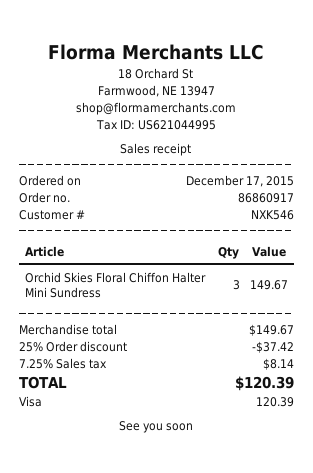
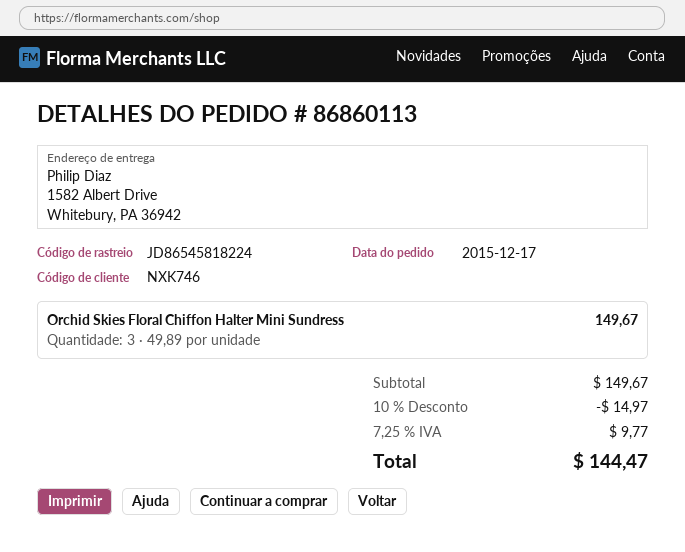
order number: 86860917 -> 86860113
customer number: NXK546 -> NXK746
discount: 25% = 37.42 -> 10% = 14.97
tax: 7.25% = 8.14 -> 7.25% = 9.77
total: 120.39 -> 144.47

